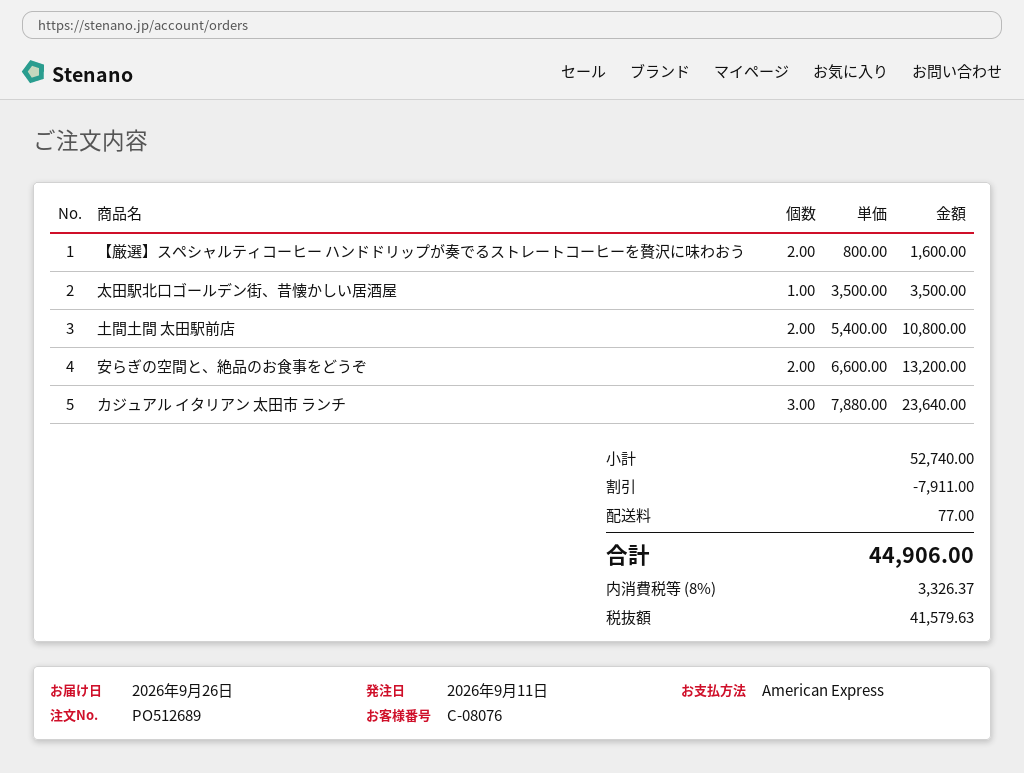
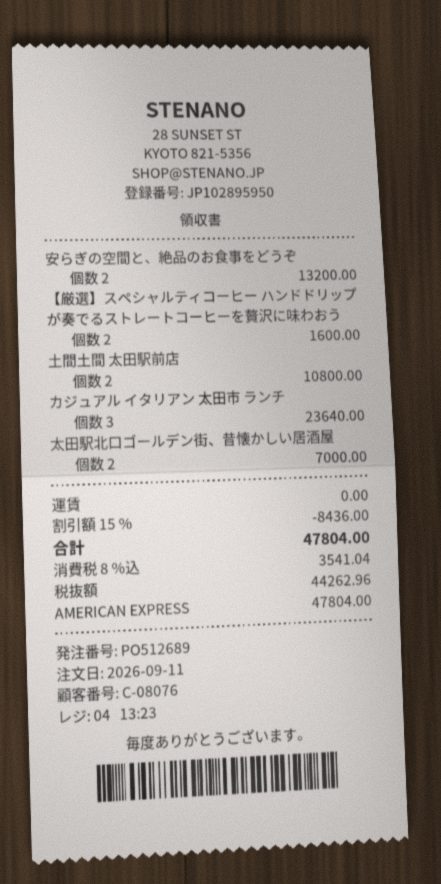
太田駅北口ゴールデン街、昔懐かしい居酒屋: 1 for 3500.00 -> 2 for 7000.00
discount: 7911.00 -> 8436.00
shipping: 77.00 -> 0.00
net: 41579.63 -> 44262.96
tax: 8% = 3326.37 -> 8% = 3541.04
total: 44906.00 -> 47804.00

